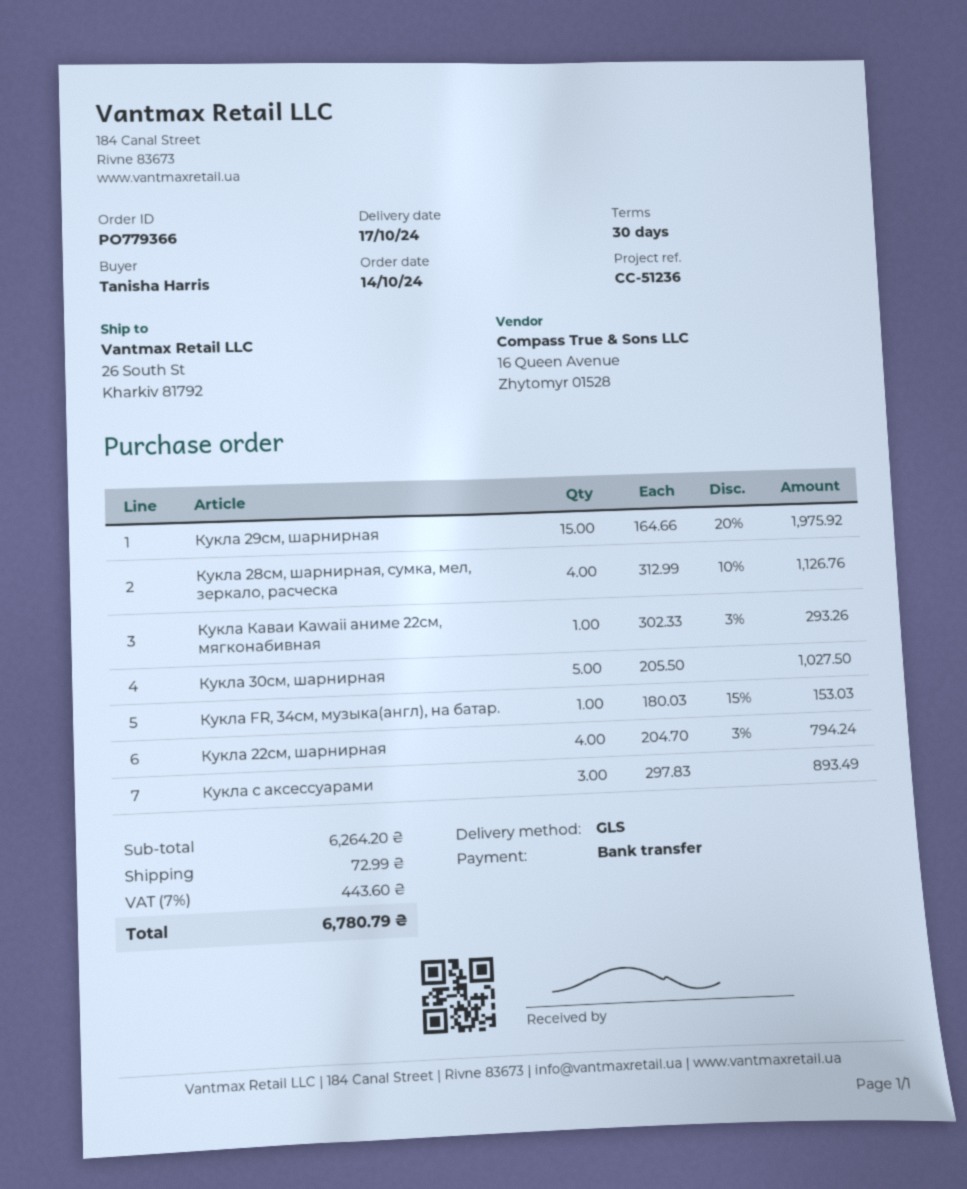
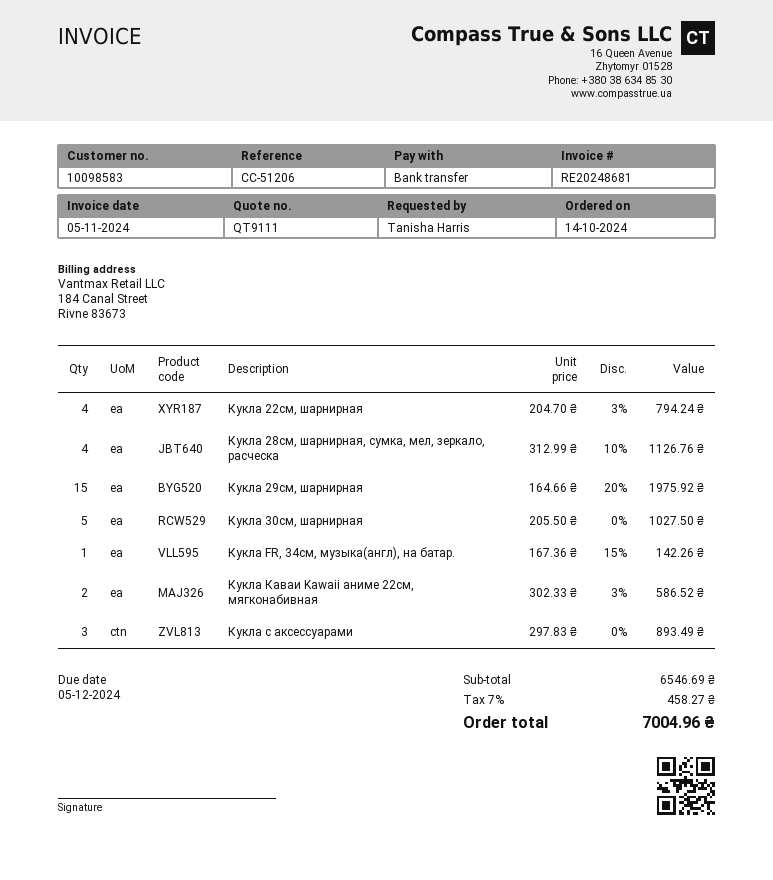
reference: CC-51236 -> CC-51206
Кукла Каваи Kawaii аниме 22см, мягконабивная: 1 x 302.33 - 3% = 293.26 -> 2 x 302.33 - 3% = 586.52
Кукла FR, 34см, музыка(англ), на батар.: 1 x 180.03 - 15% = 153.03 -> 1 x 167.36 - 15% = 142.26
subtotal: 6264.20 -> 6546.69
shipping: 72.99 -> none
tax: 7% = 443.60 -> 7% = 458.27
total: 6780.79 -> 7004.96

